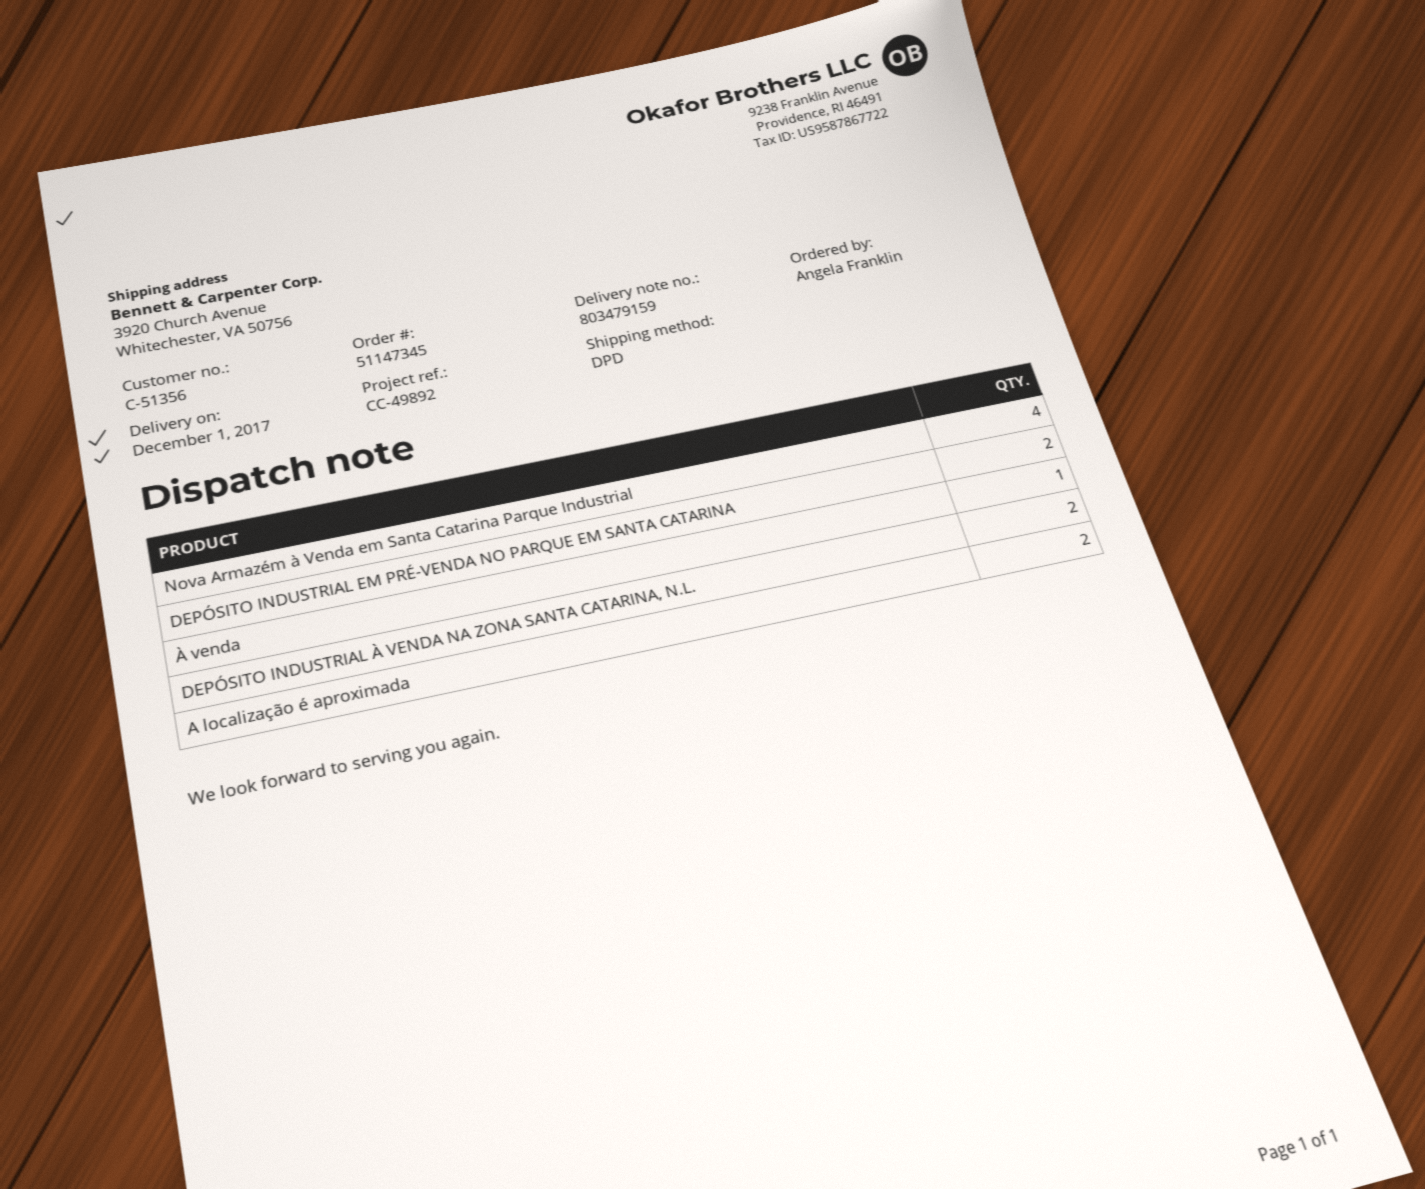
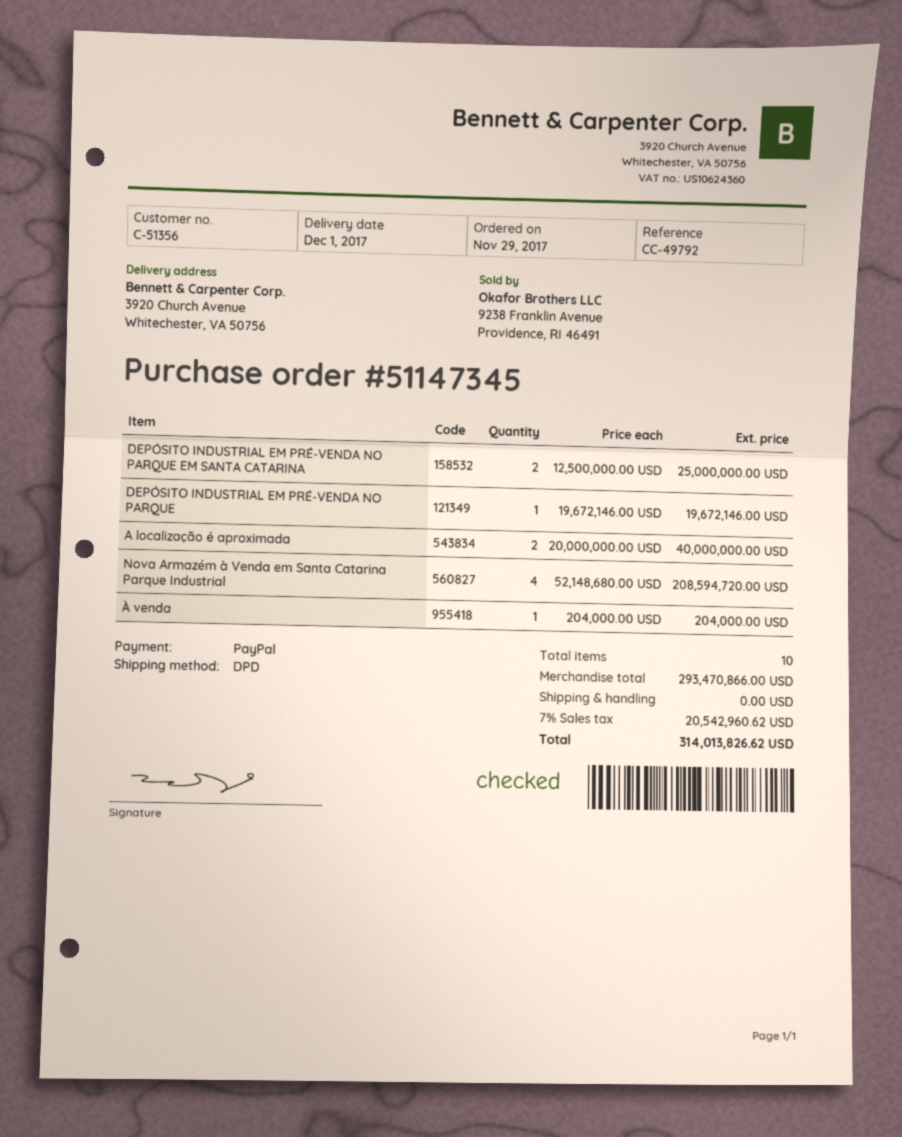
reference: CC-49892 -> CC-49792
DEPÓSITO INDUSTRIAL À VENDA NA ZONA SANTA CATARINA, N.L.: 2 -> none
DEPÓSITO INDUSTRIAL EM PRÉ-VENDA NO PARQUE: none -> 1

